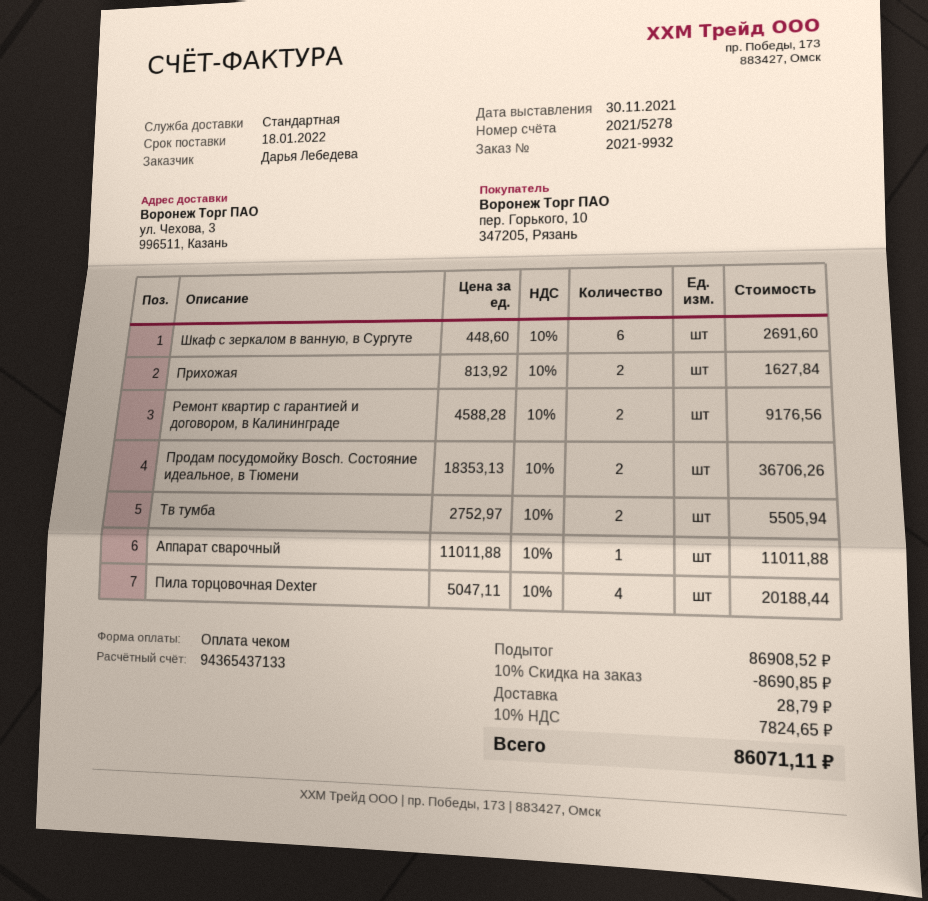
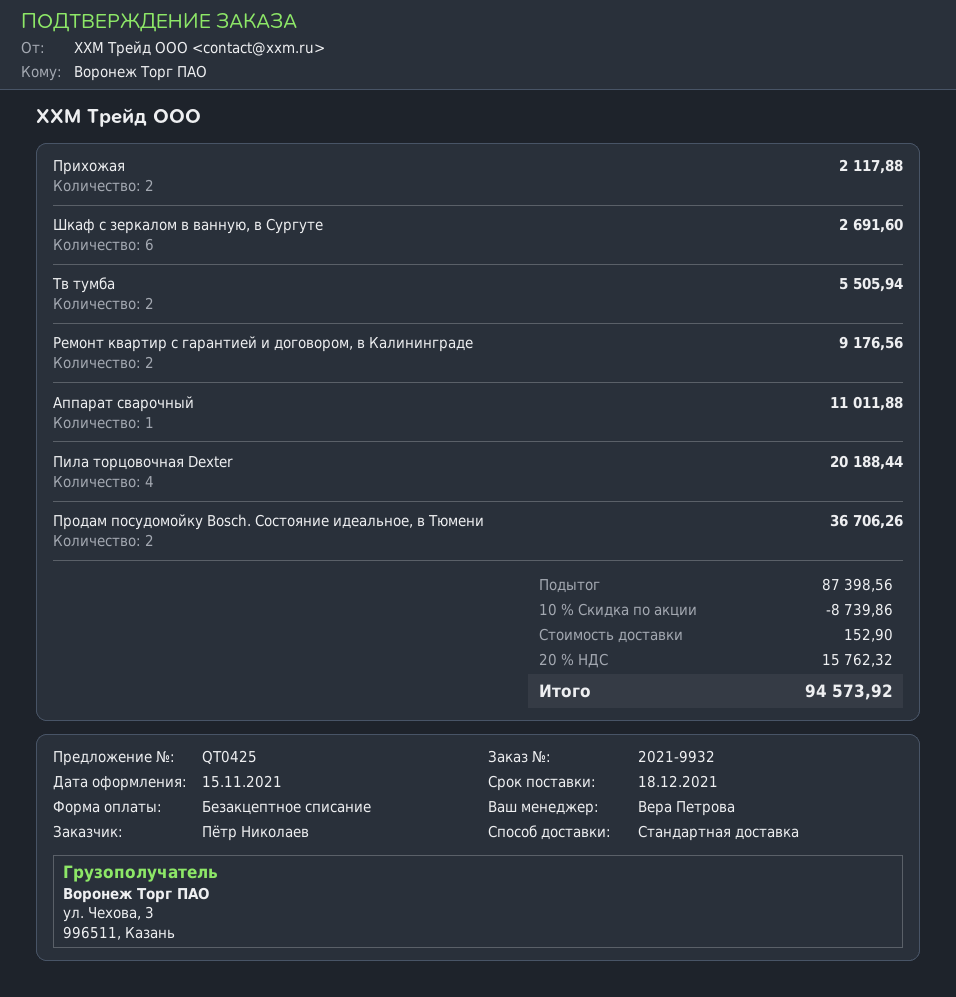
delivery date: 2022-01-18 -> 2021-12-18
ordered by: Дарья Лебедева -> Пётр Николаев
payment method: cheque -> direct debit
Прихожая: 2 for 1627.84 -> 2 for 2117.88
subtotal: 86908.52 -> 87398.56
discount: 10% = 8690.85 -> 10% = 8739.86
shipping: 28.79 -> 152.90
tax: 10% = 7824.65 -> 20% = 15762.32
total: 86071.11 -> 94573.92

